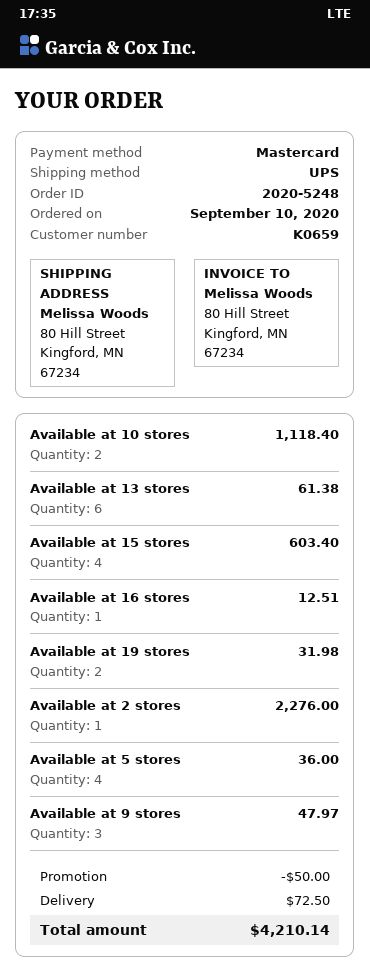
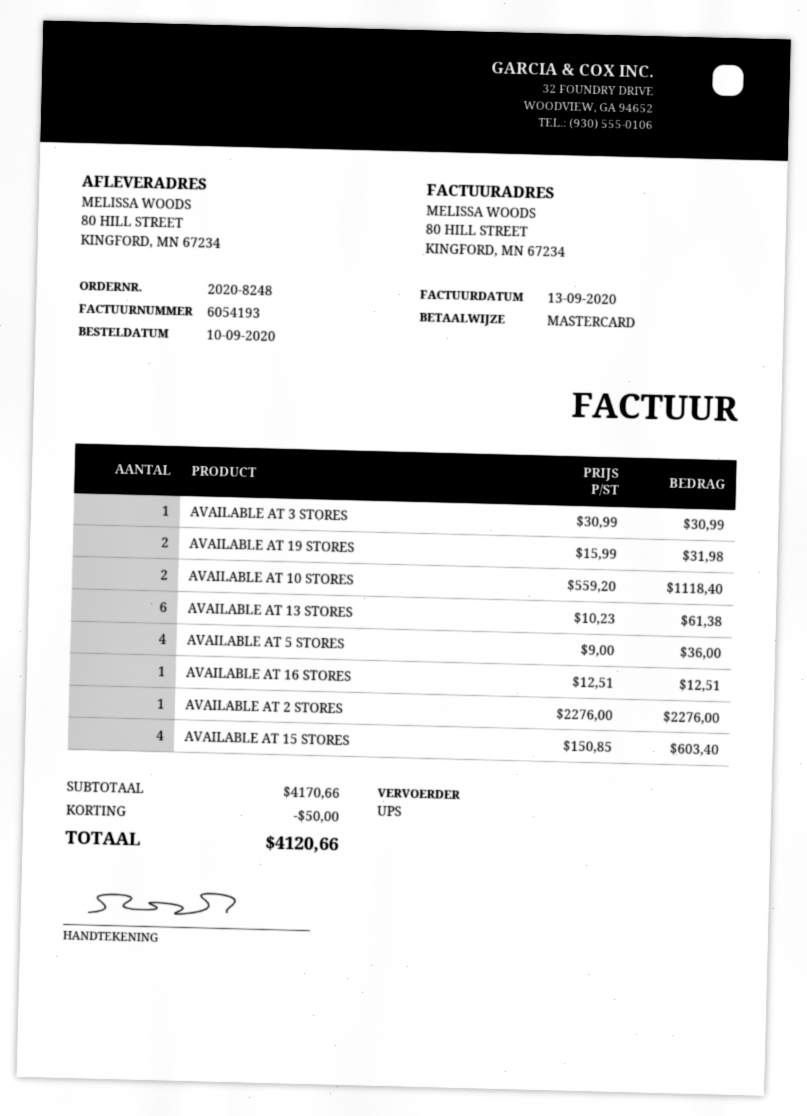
order number: 2020-5248 -> 2020-8248
Available at 9 stores: 3 for 47.97 -> none
AVAILABLE AT 3 STORES: none -> 1 for 30.99
shipping: 72.50 -> none
total: 4210.14 -> 4120.66

